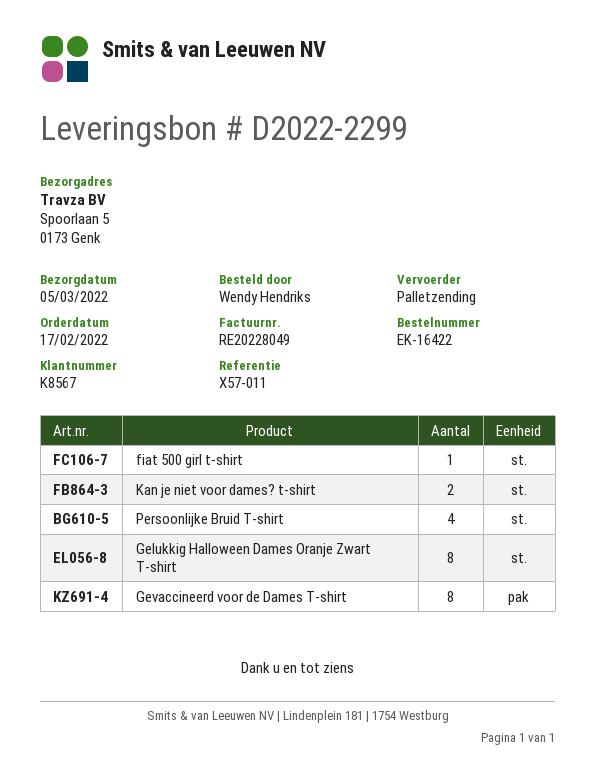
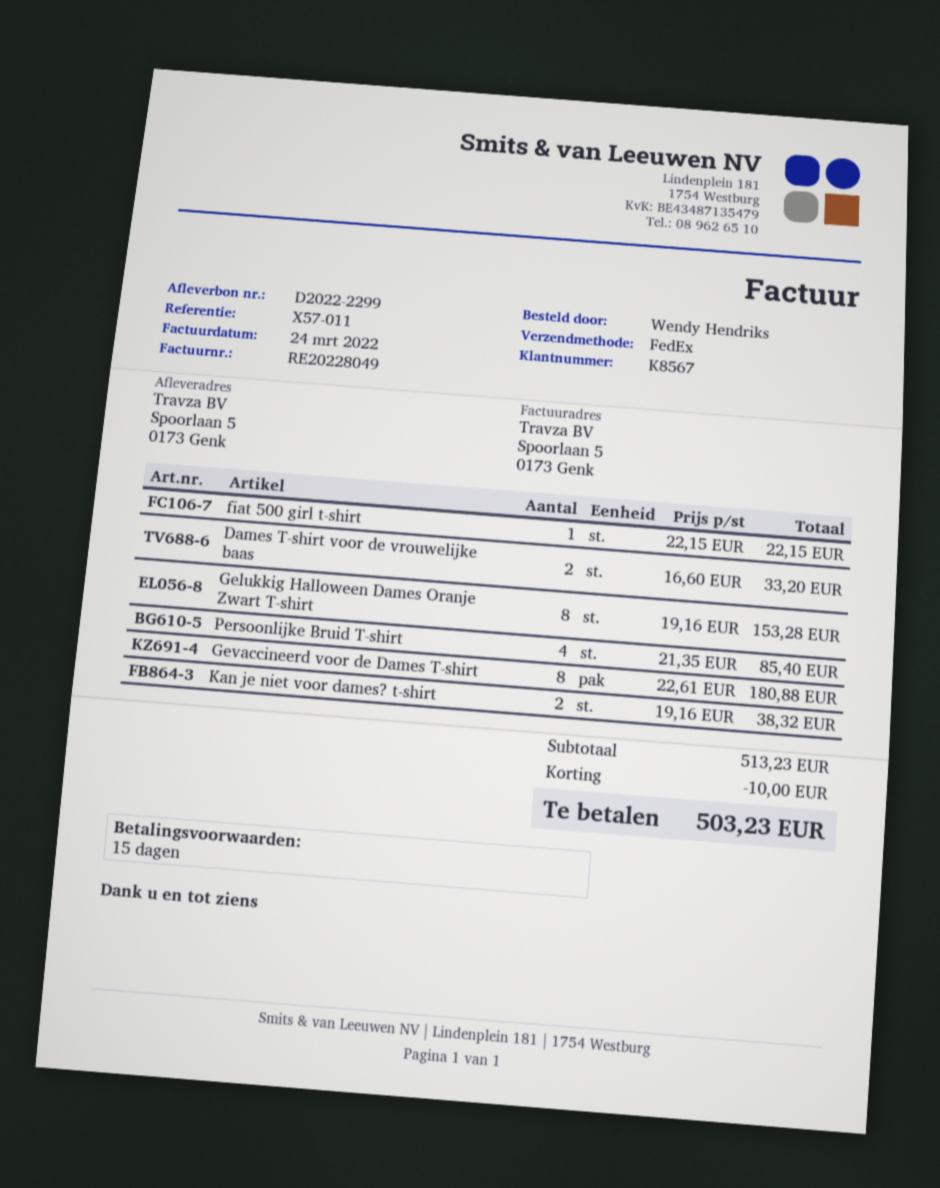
shipping method: pallet freight -> FedEx
Dames T-shirt voor de vrouwelijke baas: none -> 2

